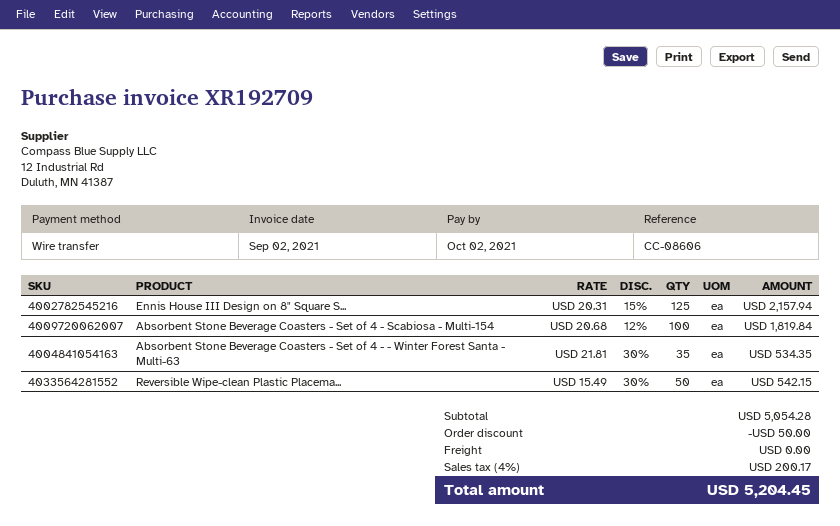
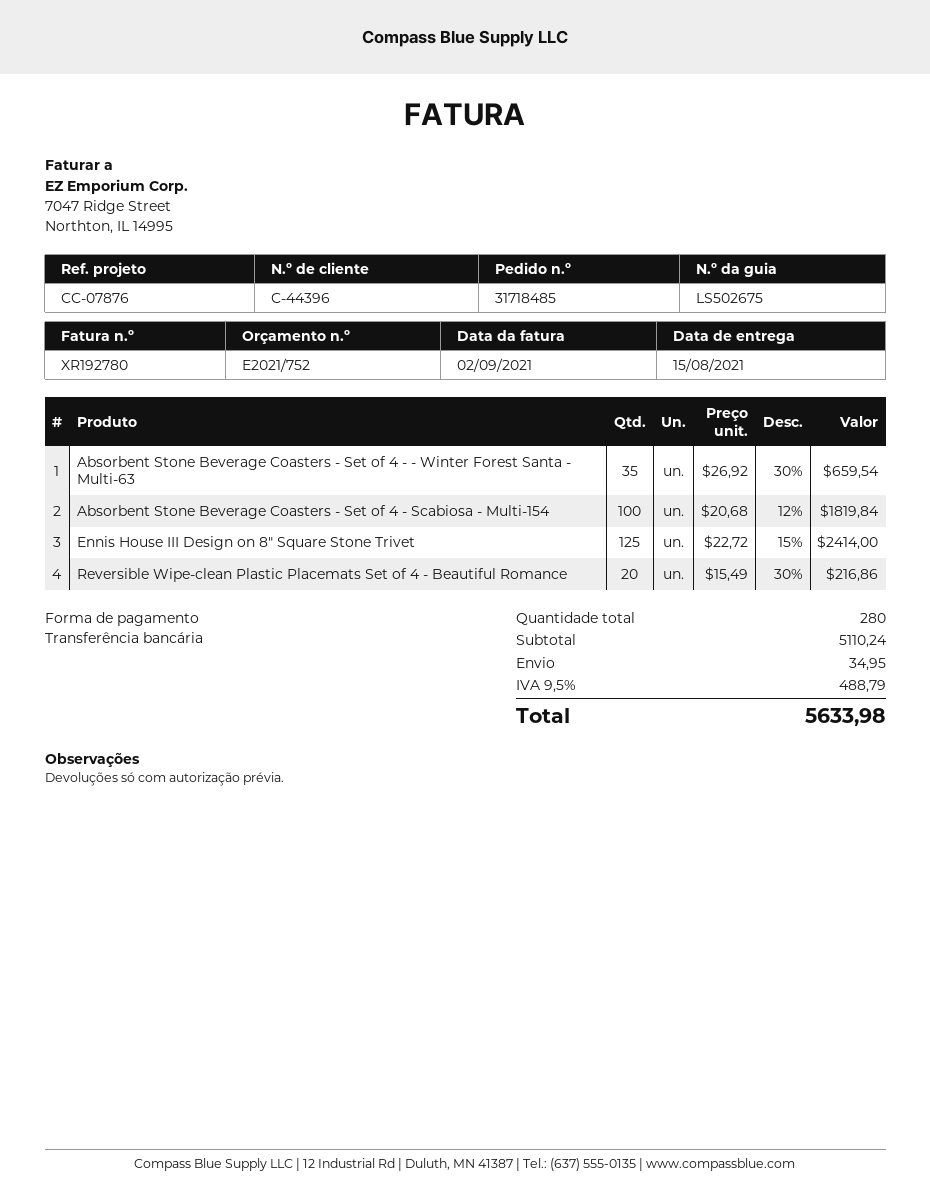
invoice number: XR192709 -> XR192780
reference: CC-08606 -> CC-07876
Ennis House III Design on 8" Square S...: 125 x 20.31 - 15% = 2157.94 -> 125 x 22.72 - 15% = 2414.00
Absorbent Stone Beverage Coasters - Set of 4 - - Winter Forest Santa - Multi-63: 35 x 21.81 - 30% = 534.35 -> 35 x 26.92 - 30% = 659.54
Reversible Wipe-clean Plastic Placema...: 50 x 15.49 - 30% = 542.15 -> 20 x 15.49 - 30% = 216.86
subtotal: 5054.28 -> 5110.24
discount: 50.00 -> none
shipping: 0.00 -> 34.95
tax: 4% = 200.17 -> 9.5% = 488.79
total: 5204.45 -> 5633.98

